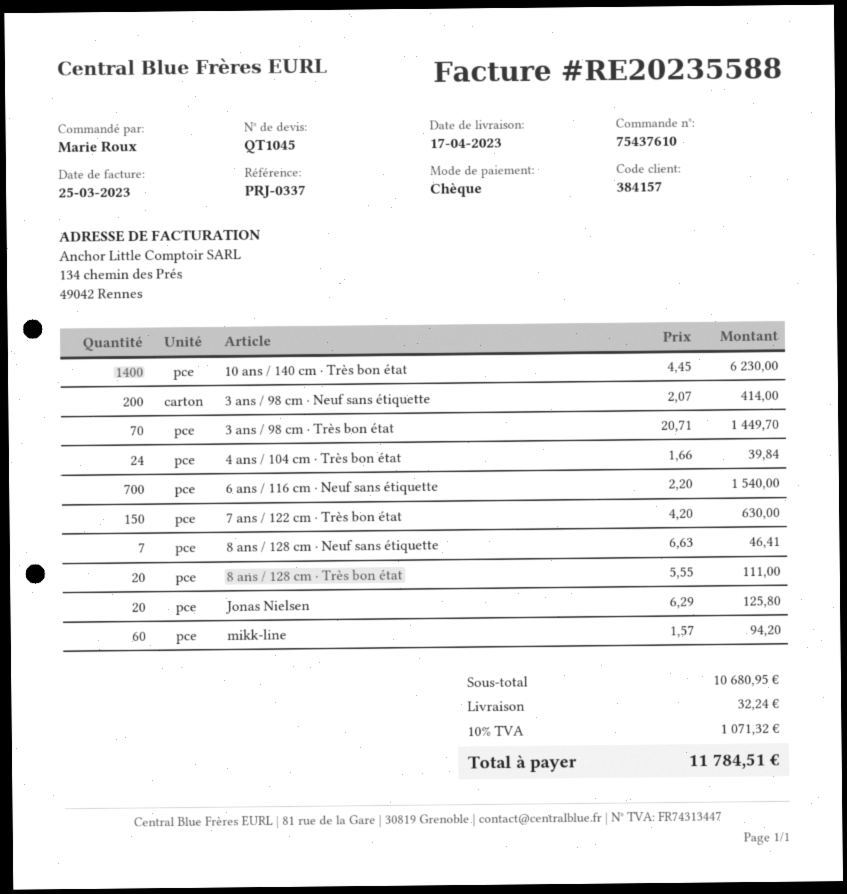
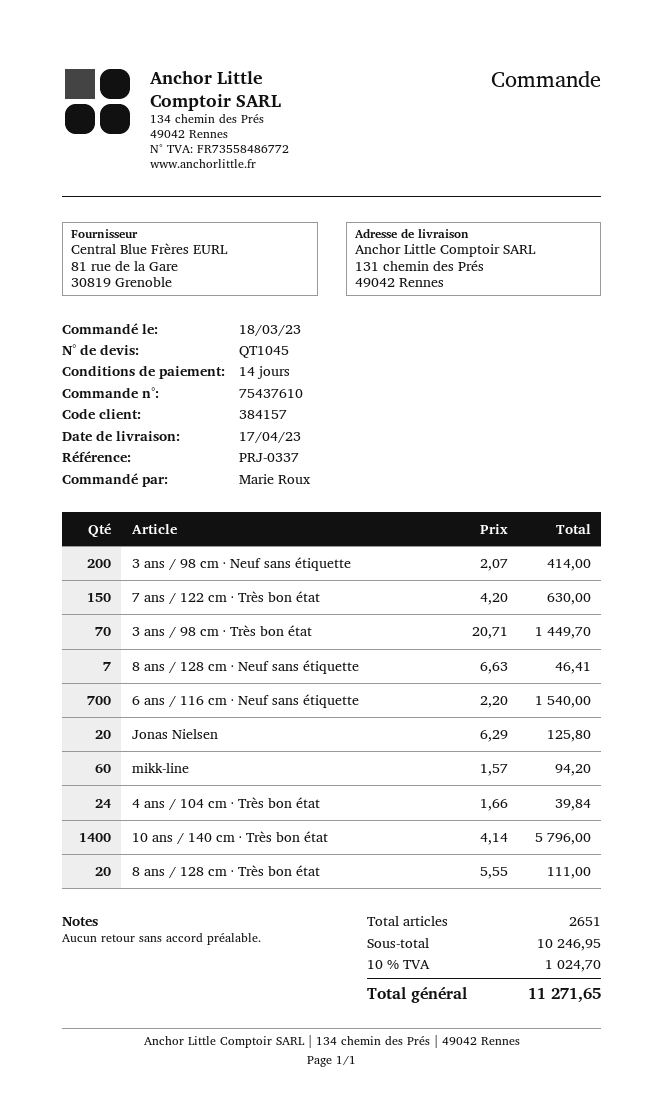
10 ans / 140 cm · Très bon état: 1400 x 4.45 = 6230.00 -> 1400 x 4.14 = 5796.00
subtotal: 10680.95 -> 10246.95
shipping: 32.24 -> none
tax: 10% = 1071.32 -> 10% = 1024.70
total: 11784.51 -> 11271.65

